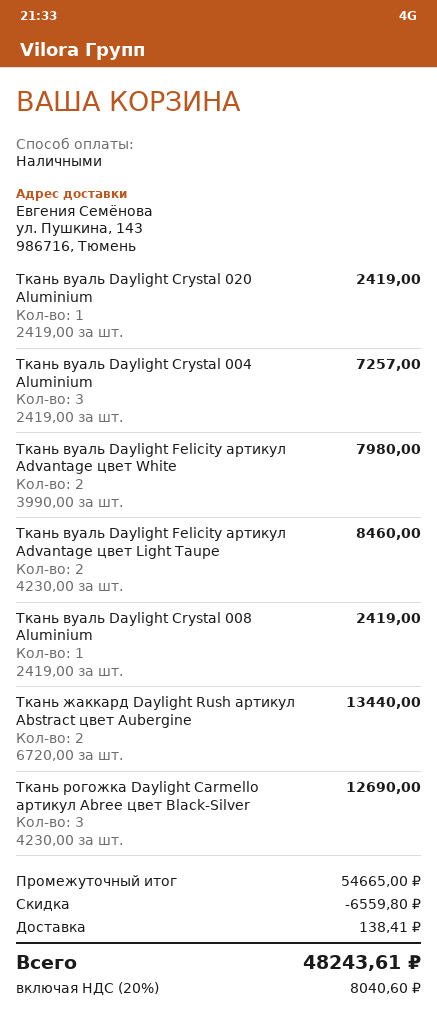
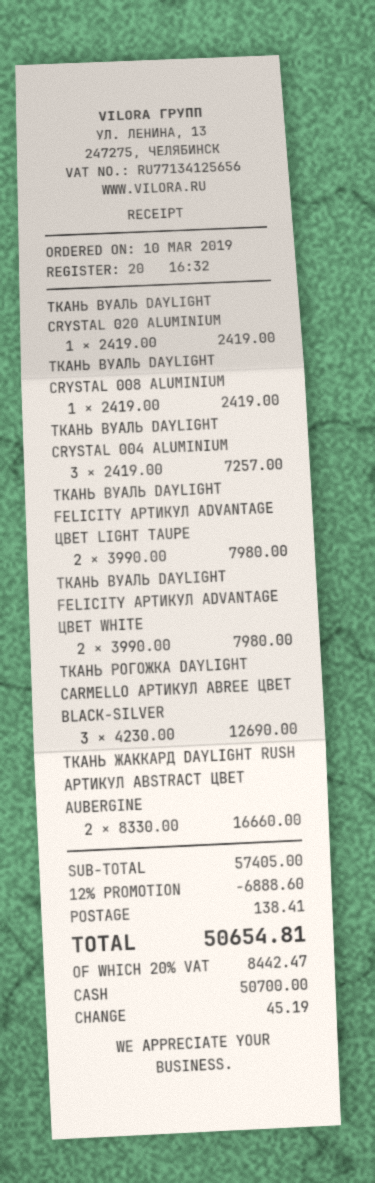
Ткань вуаль Daylight Felicity артикул Advantage цвет Light Taupe: 2 x 4230.00 = 8460.00 -> 2 x 3990.00 = 7980.00
Ткань жаккард Daylight Rush артикул Abstract цвет Aubergine: 2 x 6720.00 = 13440.00 -> 2 x 8330.00 = 16660.00
subtotal: 54665.00 -> 57405.00
discount: 6559.80 -> 6888.60
tax: 20% = 8040.60 -> 20% = 8442.47
total: 48243.61 -> 50654.81

